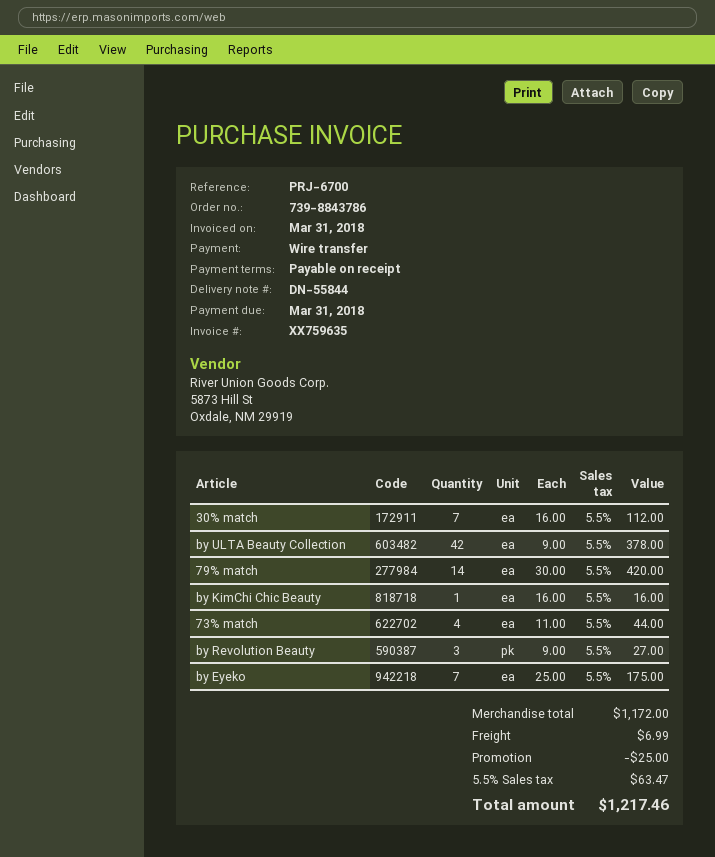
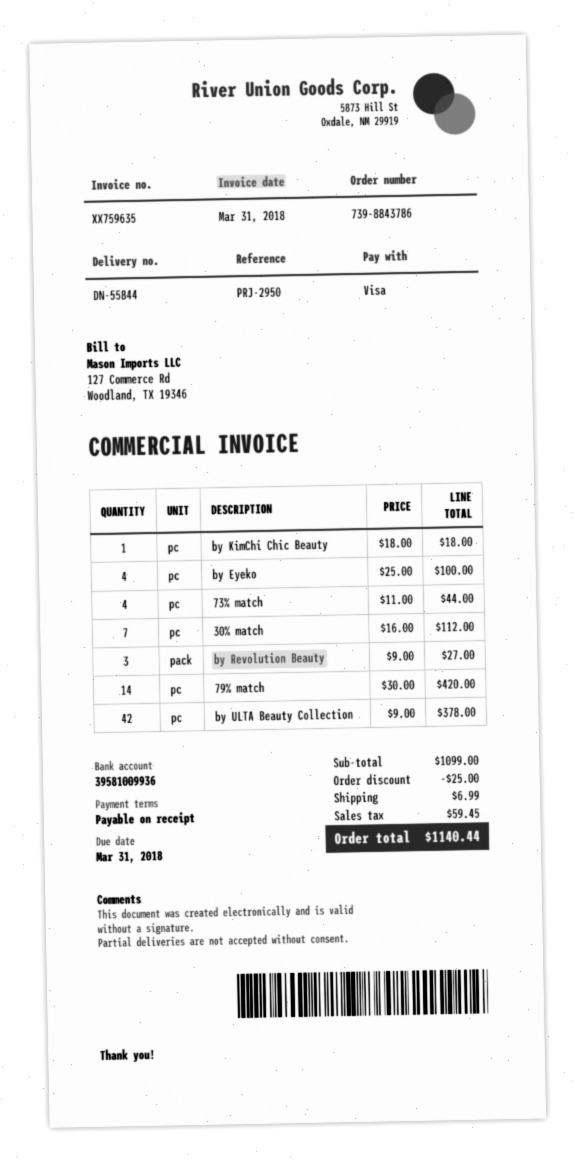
reference: PRJ-6700 -> PRJ-2950
payment method: bank transfer -> Visa
by KimChi Chic Beauty: 1 x 16.00 = 16.00 -> 1 x 18.00 = 18.00
by Eyeko: 7 x 25.00 = 175.00 -> 4 x 25.00 = 100.00
subtotal: 1172.00 -> 1099.00
tax: 63.47 -> 59.45
total: 1217.46 -> 1140.44

